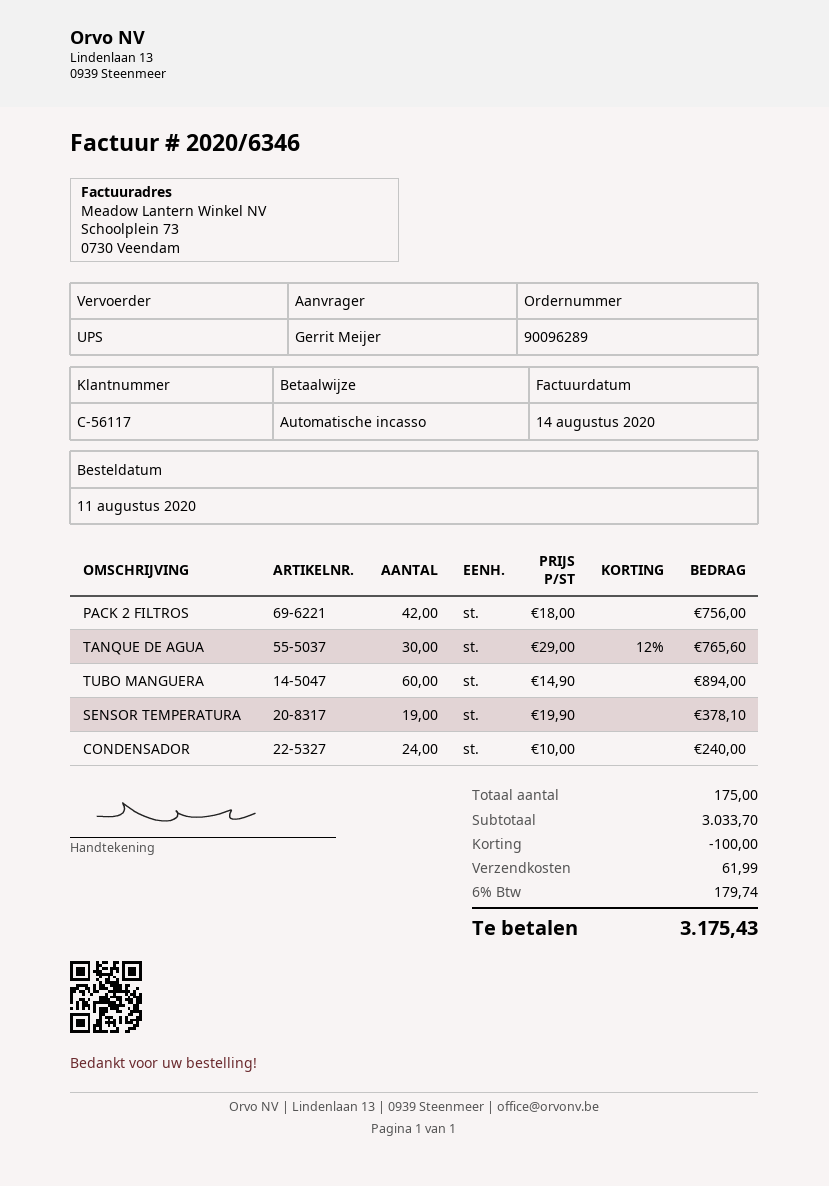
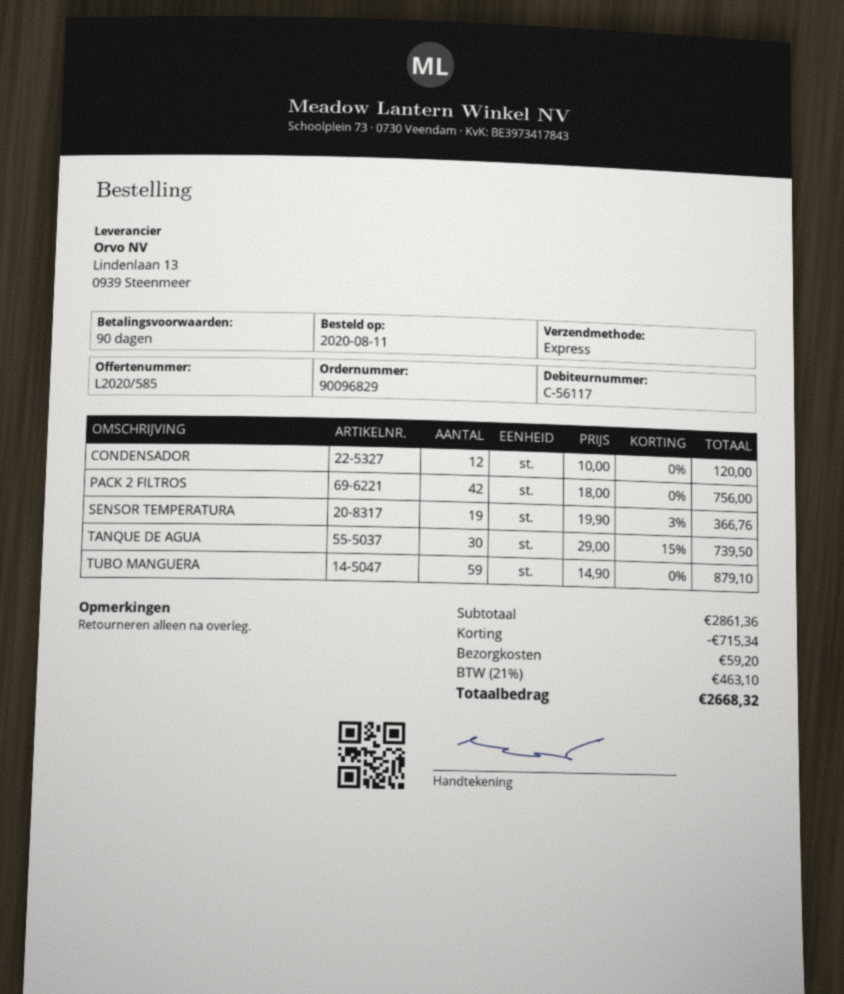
order number: 90096289 -> 90096829
shipping method: UPS -> express
TANQUE DE AGUA: 30 x 29.00 - 12% = 765.60 -> 30 x 29.00 - 15% = 739.50
TUBO MANGUERA: 60 x 14.90 = 894.00 -> 59 x 14.90 = 879.10
SENSOR TEMPERATURA: 19 x 19.90 = 378.10 -> 19 x 19.90 - 3% = 366.76
CONDENSADOR: 24 x 10.00 = 240.00 -> 12 x 10.00 = 120.00
subtotal: 3033.70 -> 2861.36
discount: 100.00 -> 715.34
shipping: 61.99 -> 59.20
tax: 6% = 179.74 -> 21% = 463.10
total: 3175.43 -> 2668.32

